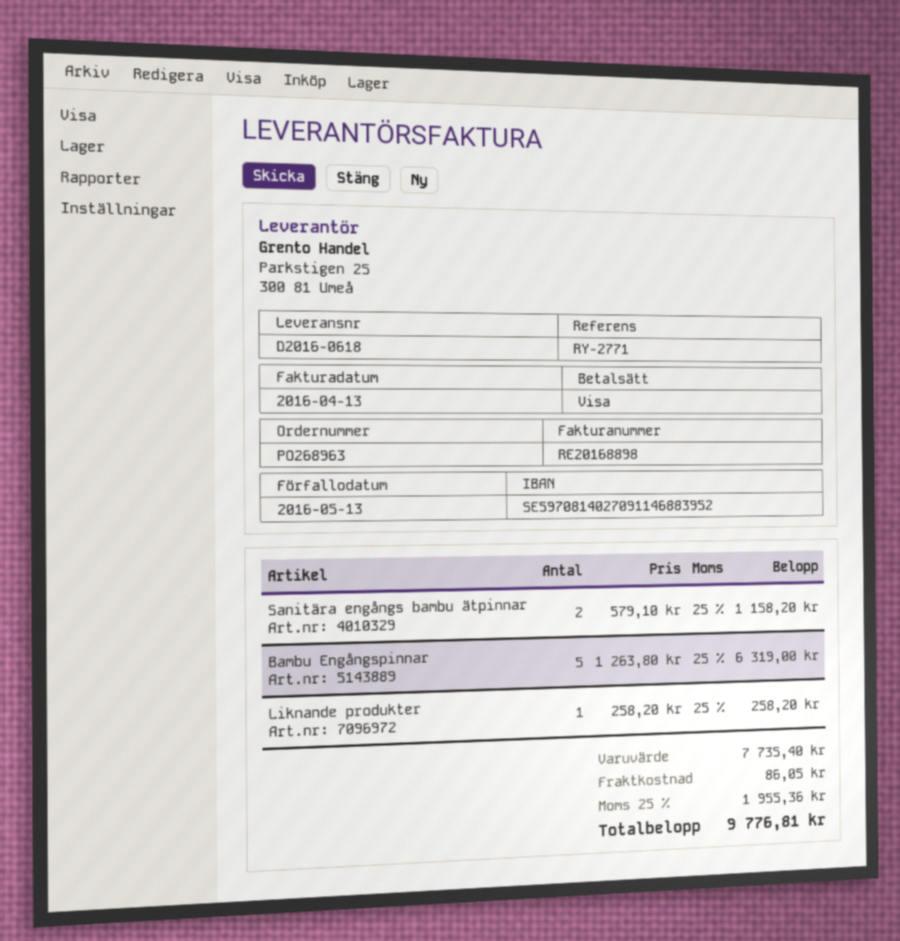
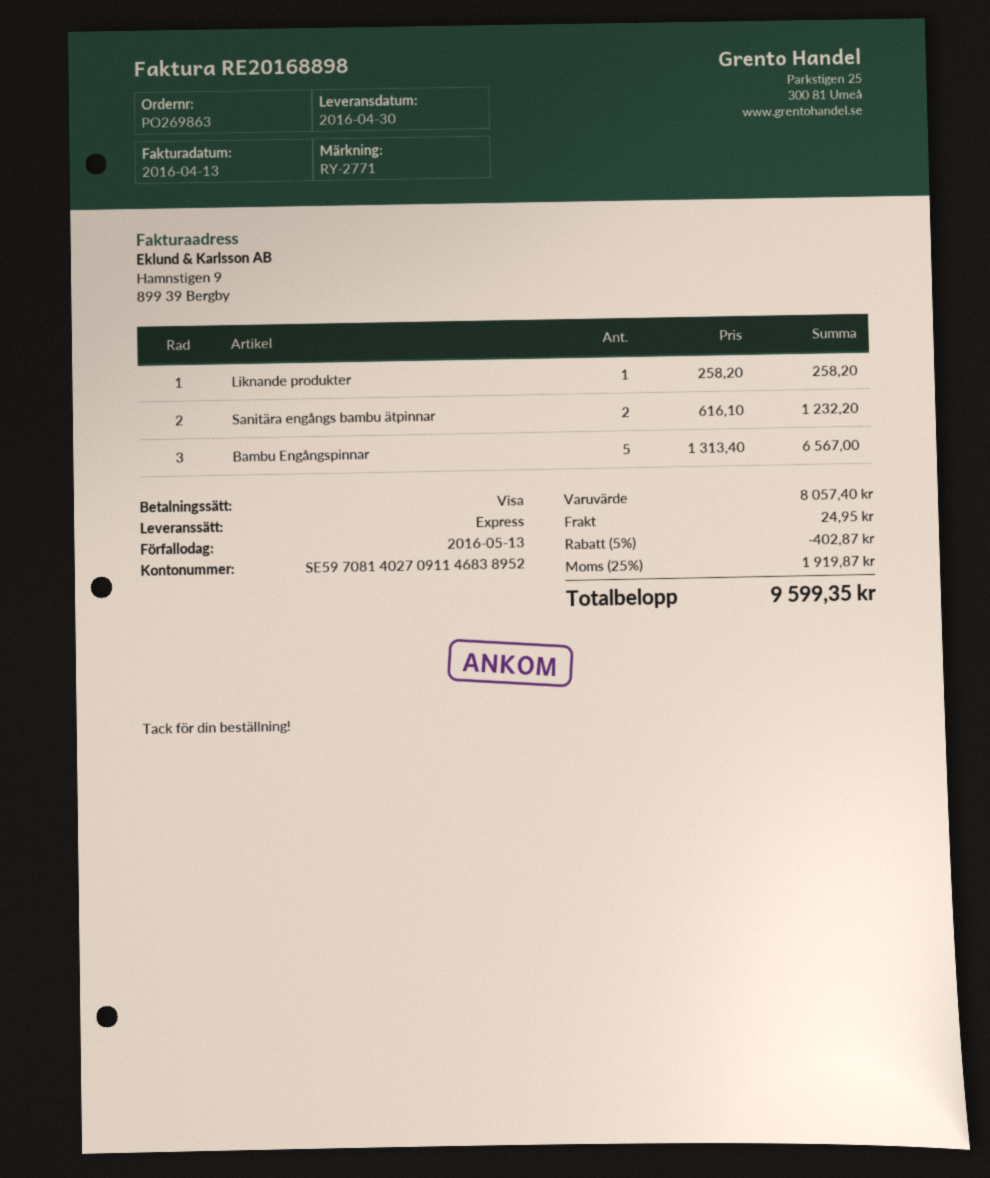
order number: PO268963 -> PO269863
bank account: SE5970814027091146883952 -> SE5970814027091146838952
Sanitära engångs bambu ätpinnar: 2 x 579.10 = 1158.20 -> 2 x 616.10 = 1232.20
Bambu Engångspinnar: 5 x 1263.80 = 6319.00 -> 5 x 1313.40 = 6567.00
subtotal: 7735.40 -> 8057.40
discount: none -> 5% = 402.87
shipping: 86.05 -> 24.95
tax: 25% = 1955.36 -> 25% = 1919.87
total: 9776.81 -> 9599.35

